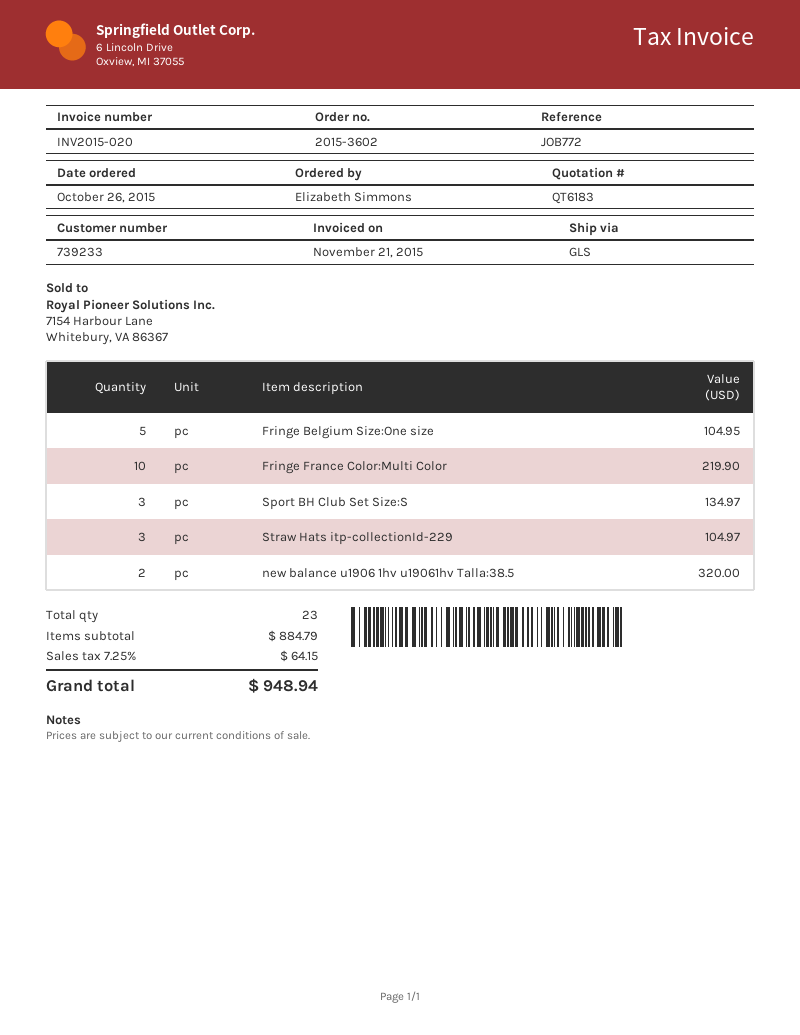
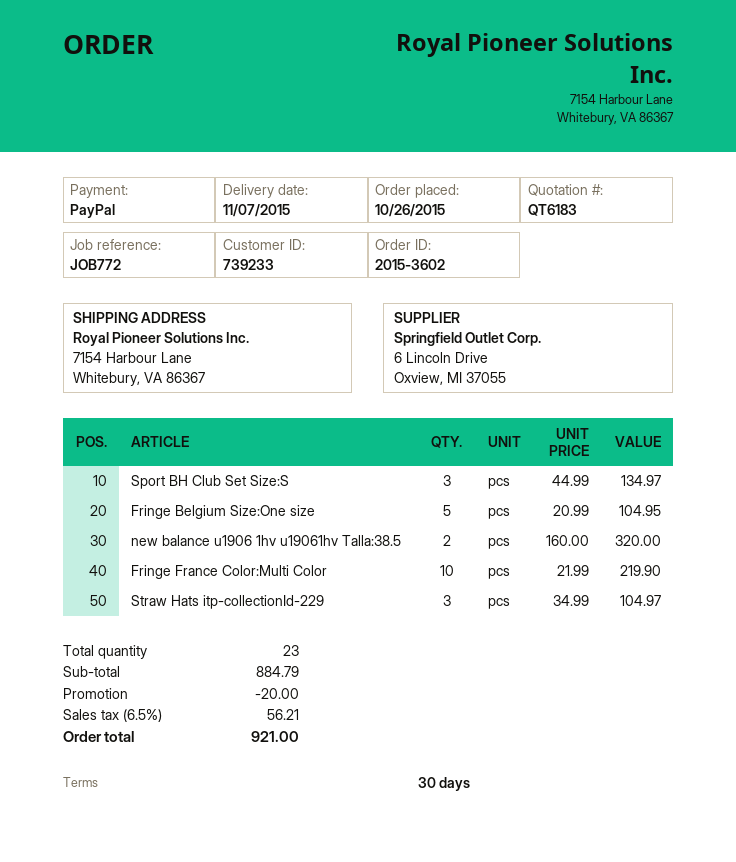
discount: none -> 20.00
tax: 7.25% = 64.15 -> 6.5% = 56.21
total: 948.94 -> 921.00

